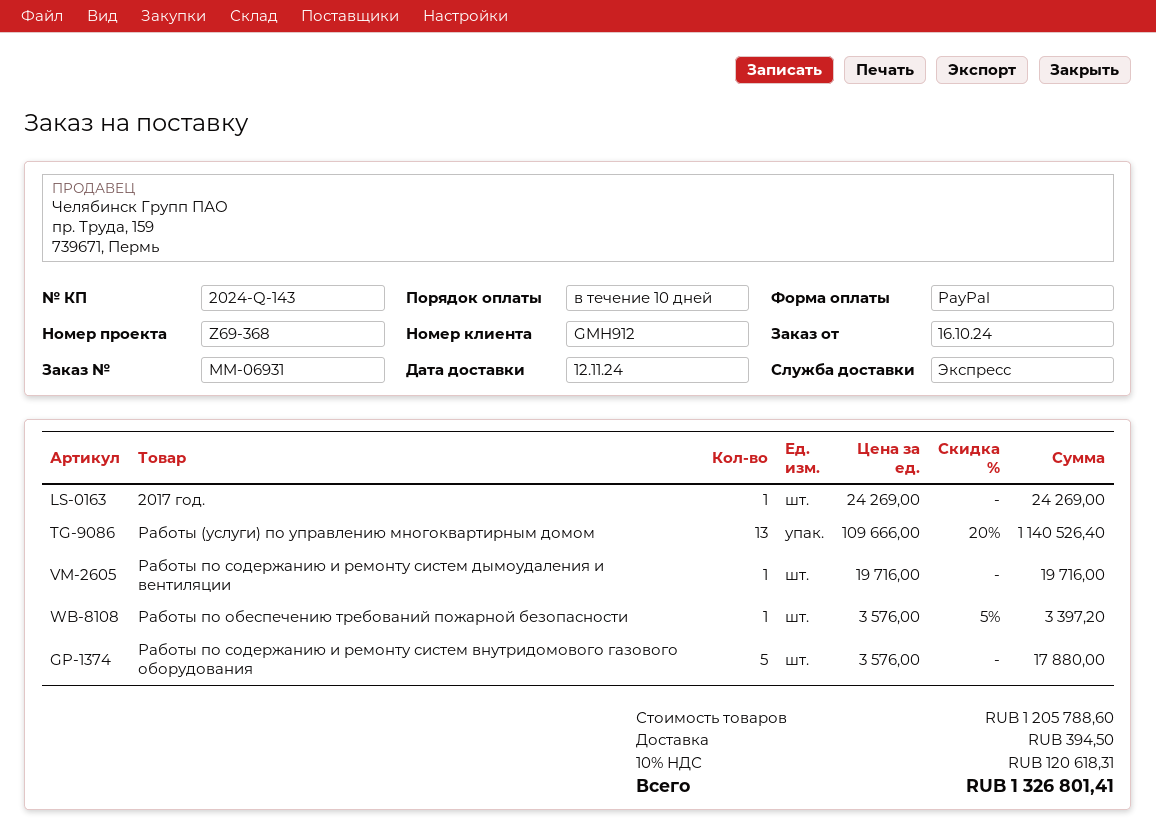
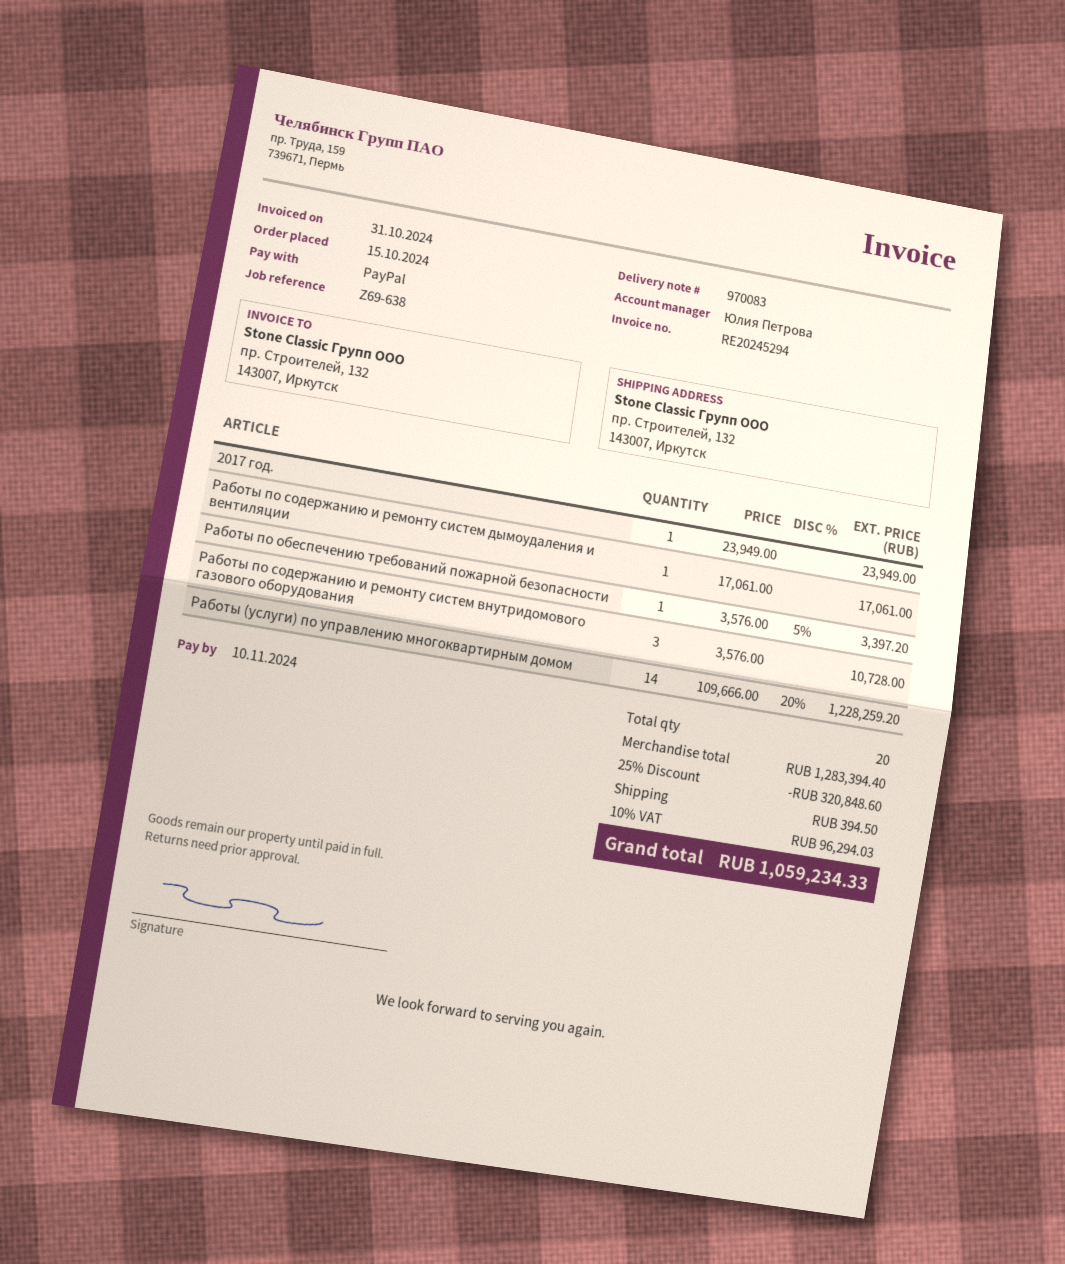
order date: 2024-10-16 -> 2024-10-15
reference: Z69-368 -> Z69-638
2017 год.: 1 x 24269.00 = 24269.00 -> 1 x 23949.00 = 23949.00
Работы (услуги) по управлению многоквартирным домом: 13 x 109666.00 - 20% = 1140526.40 -> 14 x 109666.00 - 20% = 1228259.20
Работы по содержанию и ремонту систем дымоудаления и вентиляции: 1 x 19716.00 = 19716.00 -> 1 x 17061.00 = 17061.00
Работы по содержанию и ремонту систем внутридомового газового оборудования: 5 x 3576.00 = 17880.00 -> 3 x 3576.00 = 10728.00
subtotal: 1205788.60 -> 1283394.40
discount: none -> 25% = 320848.60
tax: 10% = 120618.31 -> 10% = 96294.03
total: 1326801.41 -> 1059234.33

